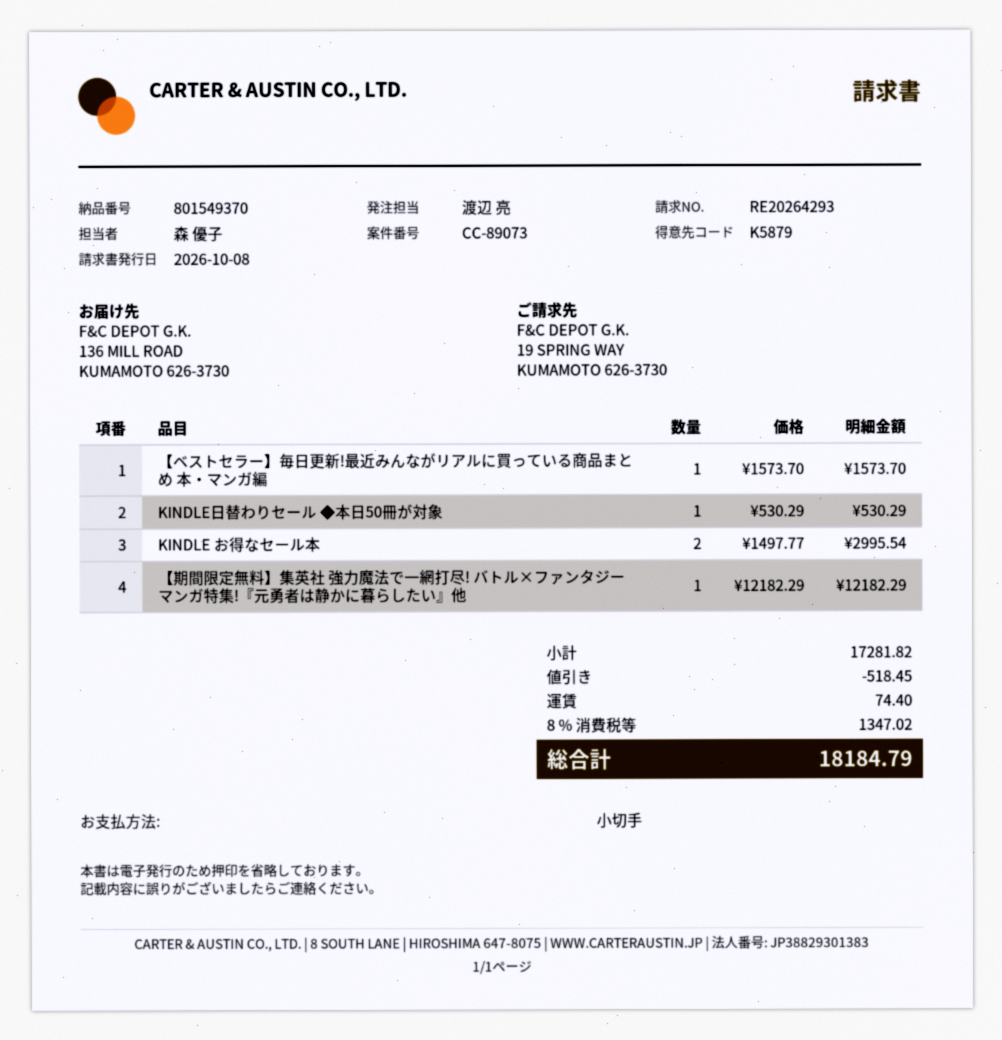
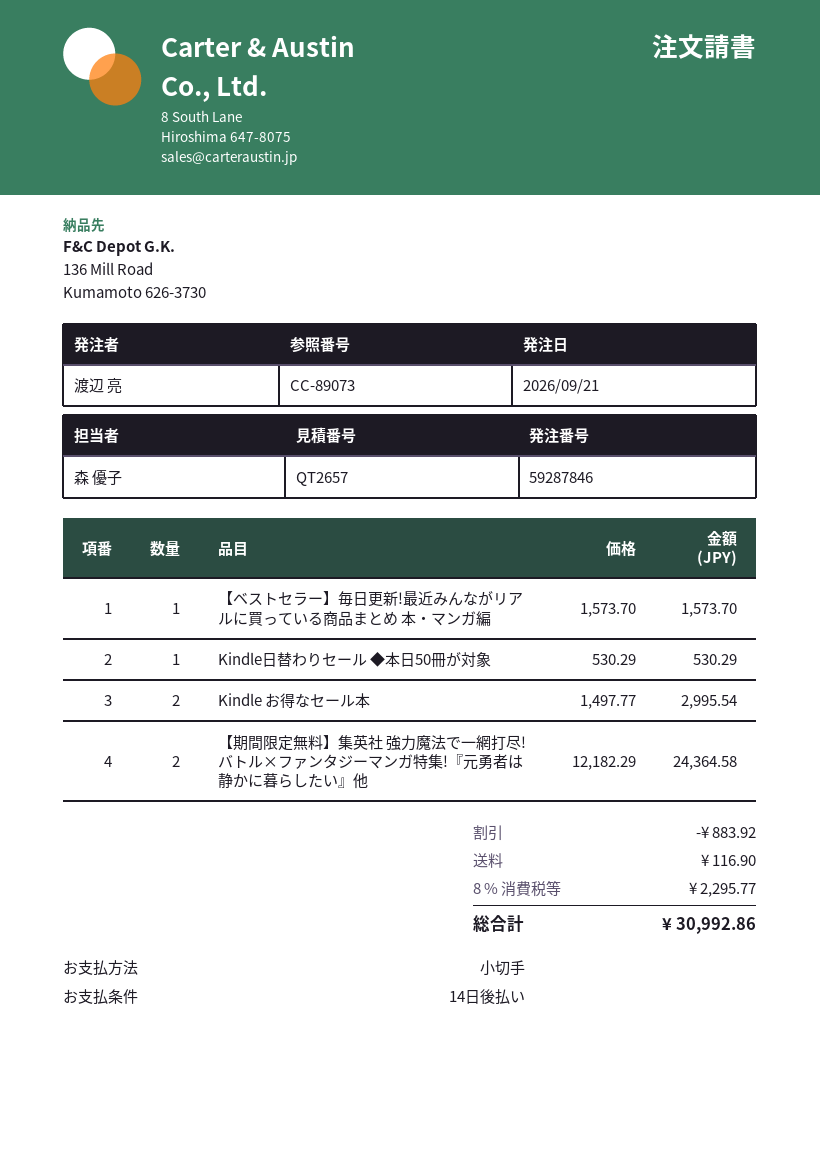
【期間限定無料】集英社 強力魔法で一網打尽! バトル×ファンタジーマンガ特集!『元勇者は静かに暮らしたい』他: 1 x 12182.29 = 12182.29 -> 2 x 12182.29 = 24364.58
discount: 518.45 -> 883.92
shipping: 74.40 -> 116.90
tax: 8% = 1347.02 -> 8% = 2295.77
total: 18184.79 -> 30992.86

